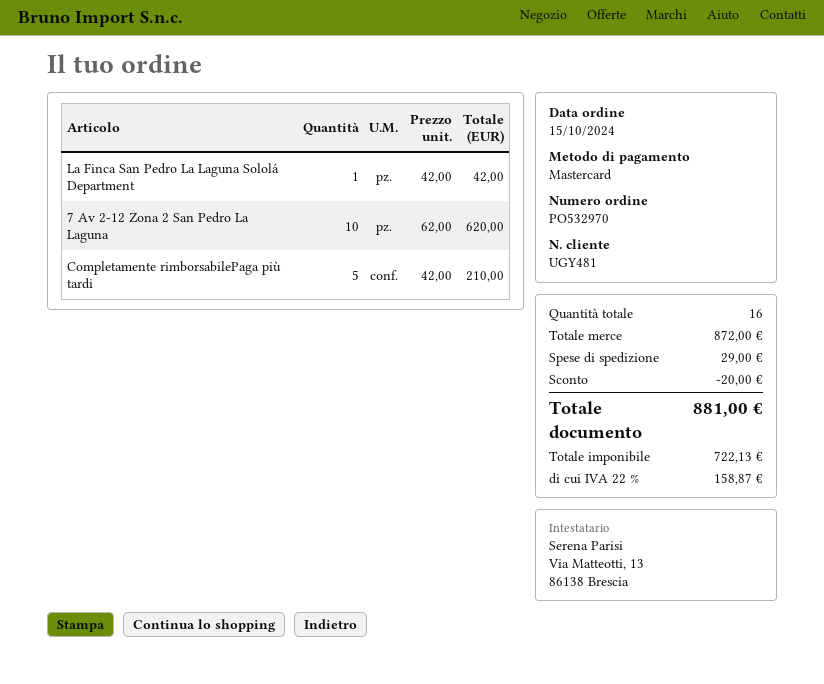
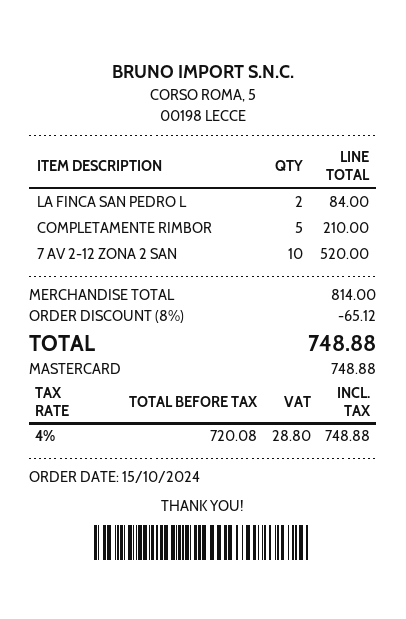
La Finca San Pedro La Laguna Sololá Department: 1 for 42.00 -> 2 for 84.00
7 Av 2-12 Zona 2 San Pedro La Laguna: 10 for 620.00 -> 10 for 520.00
subtotal: 872.00 -> 814.00
discount: 20.00 -> 65.12
shipping: 29.00 -> none
net: 722.13 -> 720.08
tax: 22% = 158.87 -> 4% = 28.80
total: 881.00 -> 748.88

